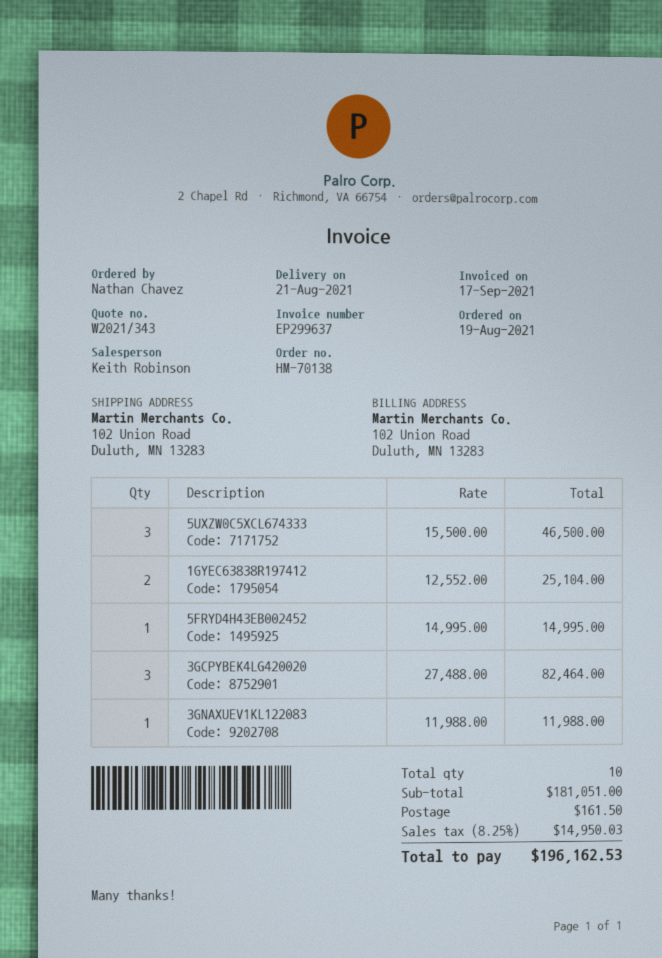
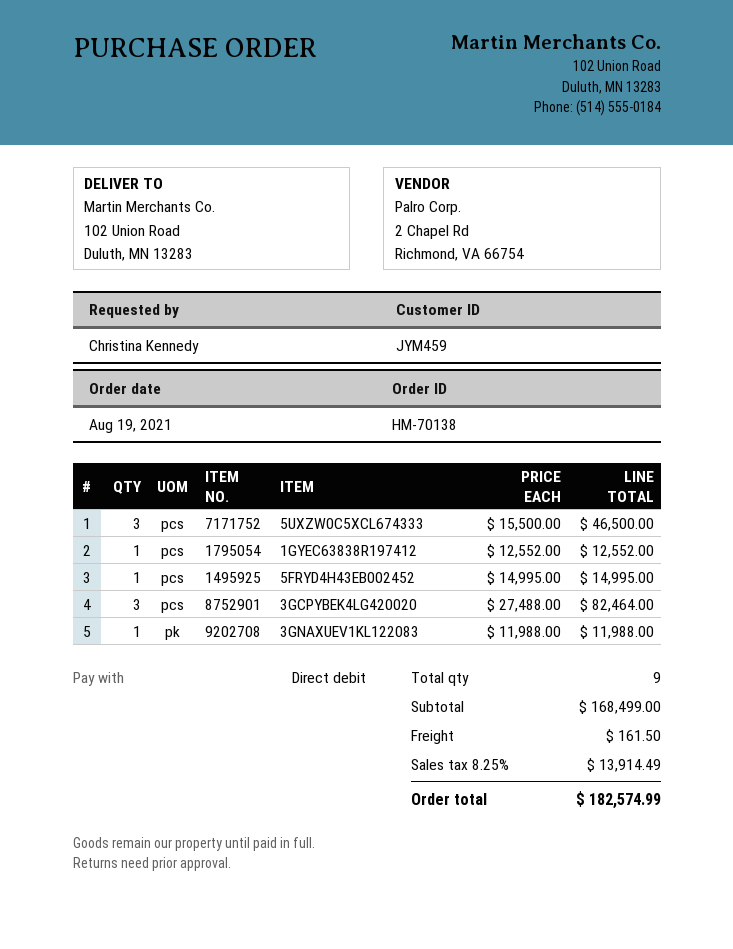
ordered by: Nathan Chavez -> Christina Kennedy
1GYEC63838R197412: 2 x 12552.00 = 25104.00 -> 1 x 12552.00 = 12552.00
total quantity: 10 -> 9
subtotal: 181051.00 -> 168499.00
tax: 8.25% = 14950.03 -> 8.25% = 13914.49
total: 196162.53 -> 182574.99

